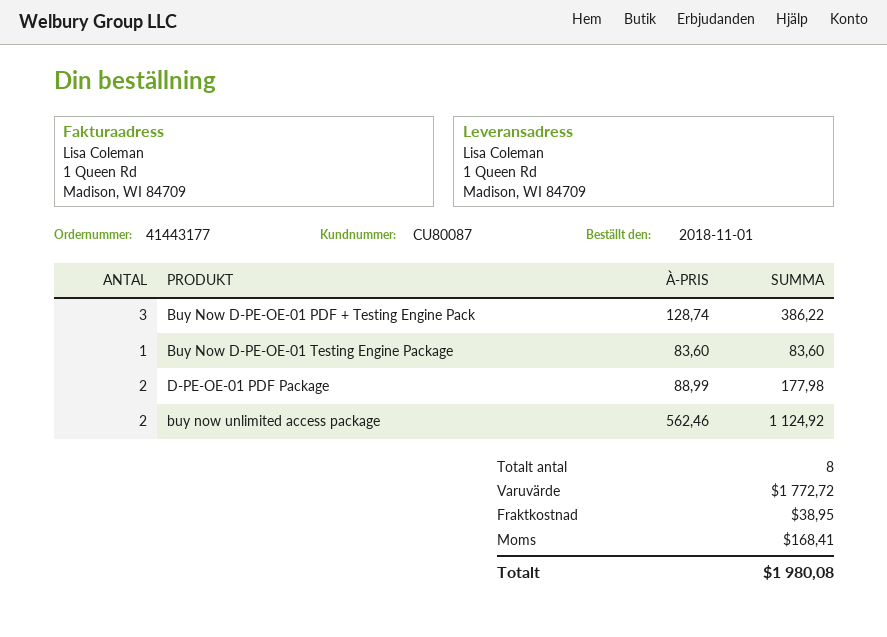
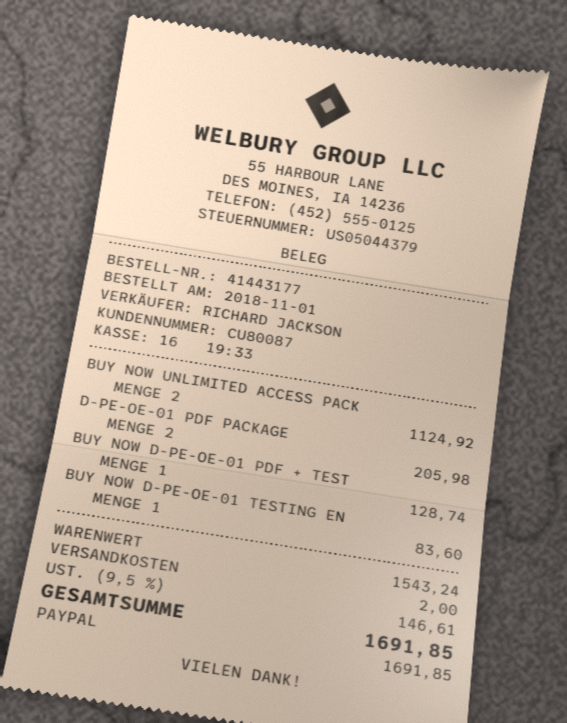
Buy Now D-PE-OE-01 PDF + Testing Engine Pack: 3 for 386.22 -> 1 for 128.74
D-PE-OE-01 PDF Package: 2 for 177.98 -> 2 for 205.98
subtotal: 1772.72 -> 1543.24
shipping: 38.95 -> 2.00
tax: 168.41 -> 146.61
total: 1980.08 -> 1691.85

